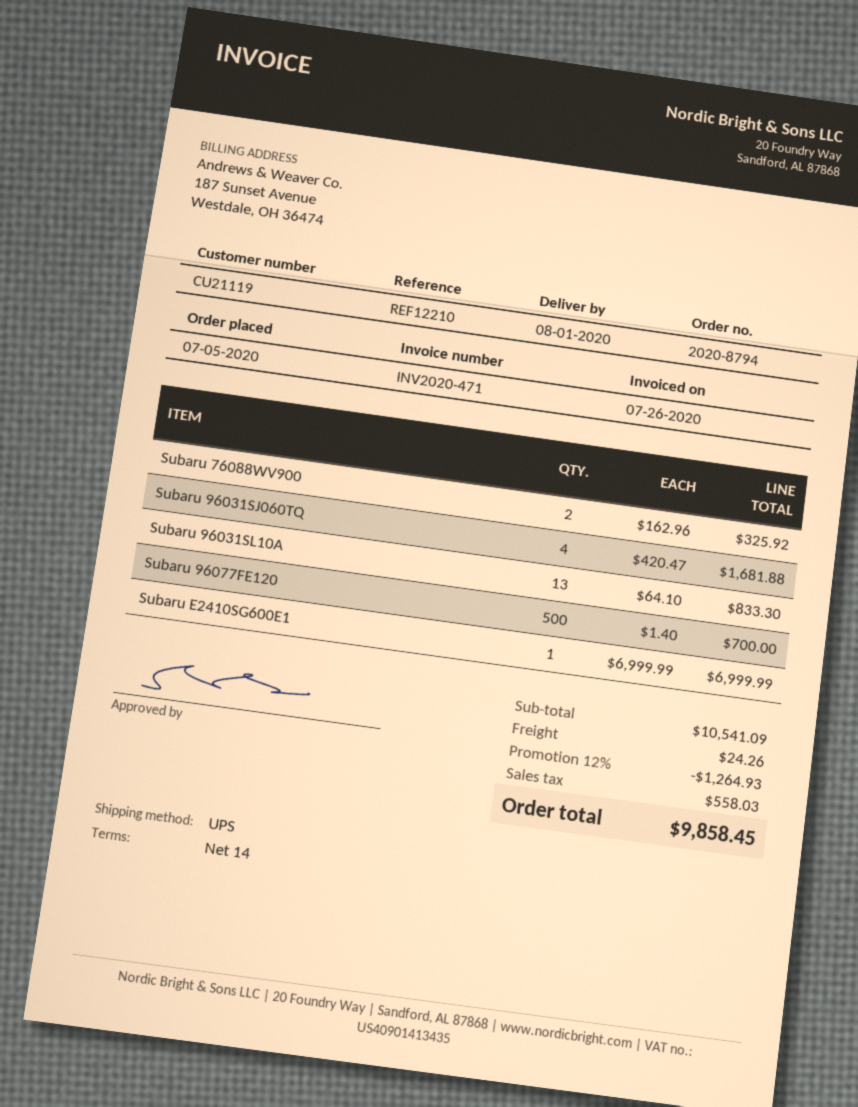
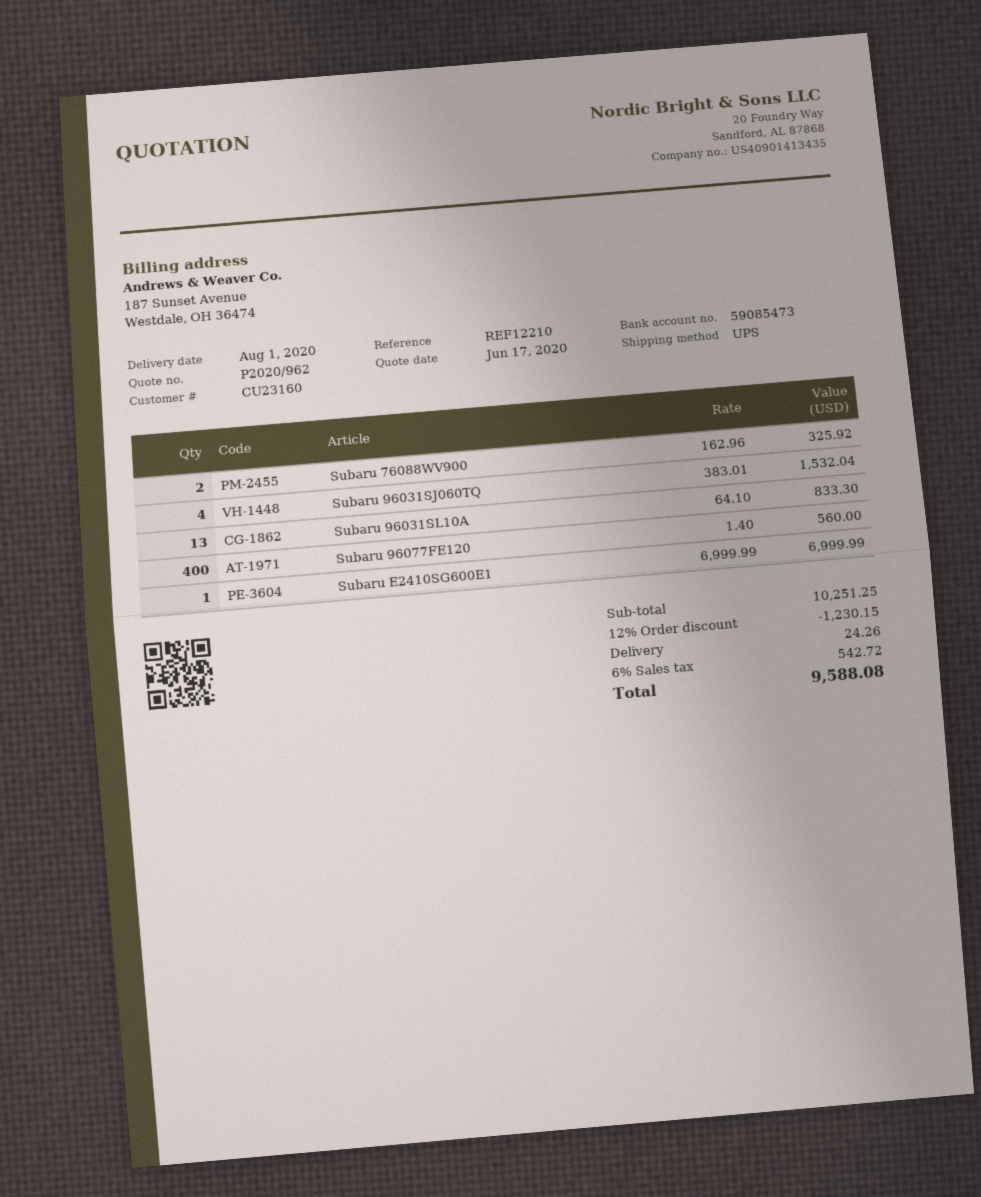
customer number: CU21119 -> CU23160
Subaru 96031SJ060TQ: 4 x 420.47 = 1681.88 -> 4 x 383.01 = 1532.04
Subaru 96077FE120: 500 x 1.40 = 700.00 -> 400 x 1.40 = 560.00
subtotal: 10541.09 -> 10251.25
discount: 12% = 1264.93 -> 12% = 1230.15
tax: 558.03 -> 542.72
total: 9858.45 -> 9588.08

